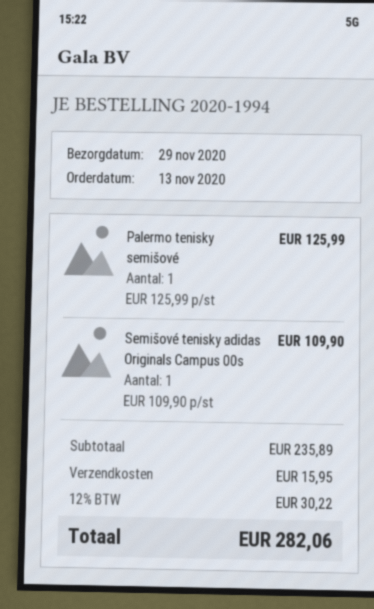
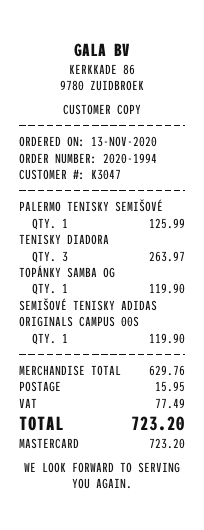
Semišové tenisky adidas Originals Campus 00s: 1 for 109.90 -> 1 for 119.90
TENISKY DIADORA: none -> 3 for 263.97
TOPÁNKY SAMBA OG: none -> 1 for 119.90
subtotal: 235.89 -> 629.76
tax: 30.22 -> 77.49
total: 282.06 -> 723.20

